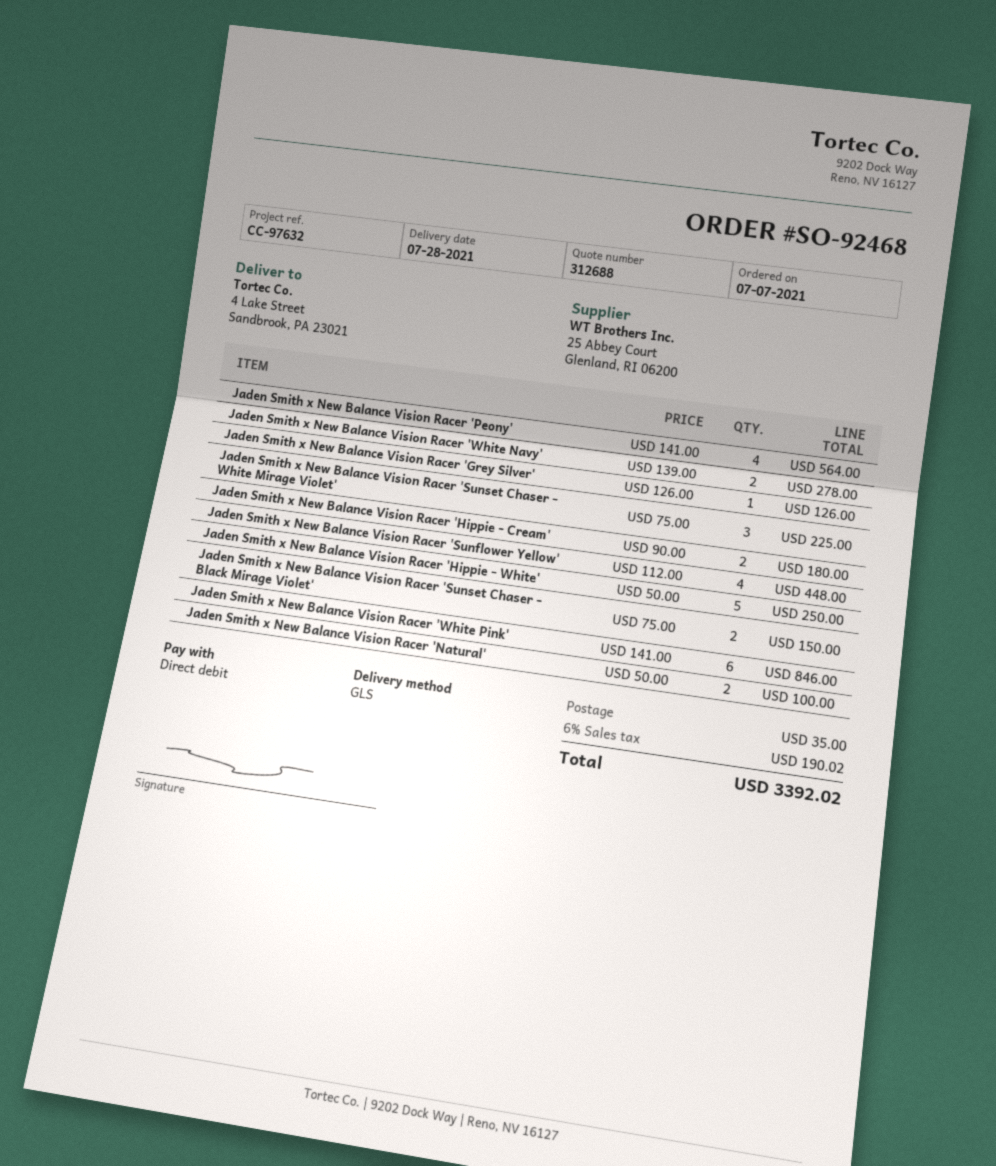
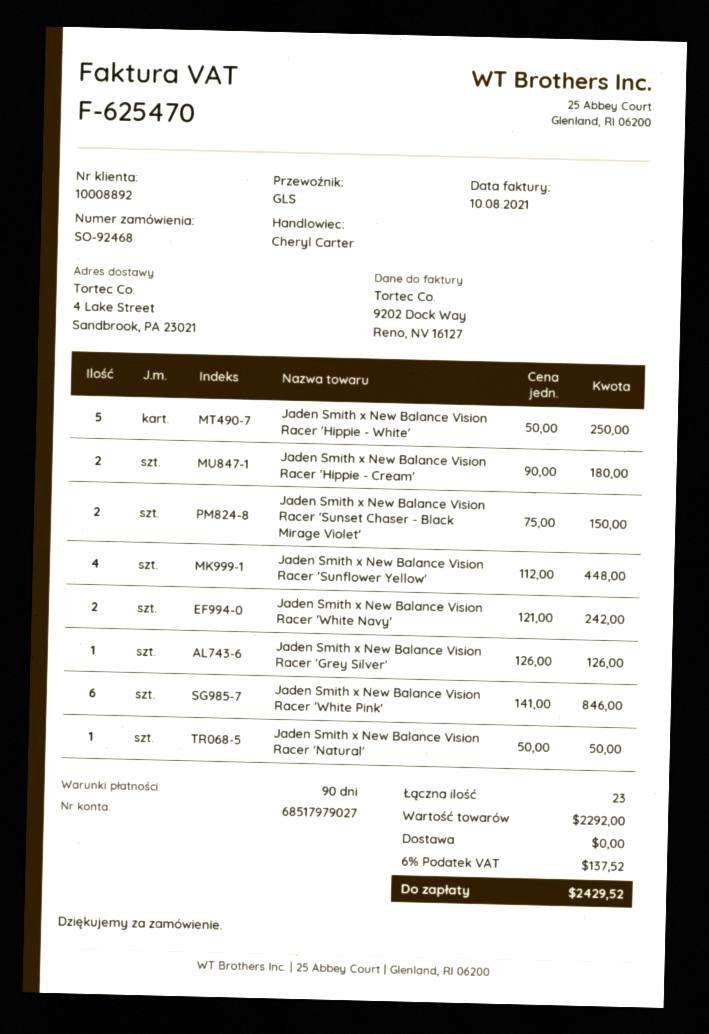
Jaden Smith x New Balance Vision Racer 'Peony': 4 x 141.00 = 564.00 -> none
Jaden Smith x New Balance Vision Racer 'White Navy': 2 x 139.00 = 278.00 -> 2 x 121.00 = 242.00
Jaden Smith x New Balance Vision Racer 'Sunset Chaser - White Mirage Violet': 3 x 75.00 = 225.00 -> none
Jaden Smith x New Balance Vision Racer 'Natural': 2 x 50.00 = 100.00 -> 1 x 50.00 = 50.00
shipping: 35.00 -> 0.00
tax: 6% = 190.02 -> 6% = 137.52
total: 3392.02 -> 2429.52

